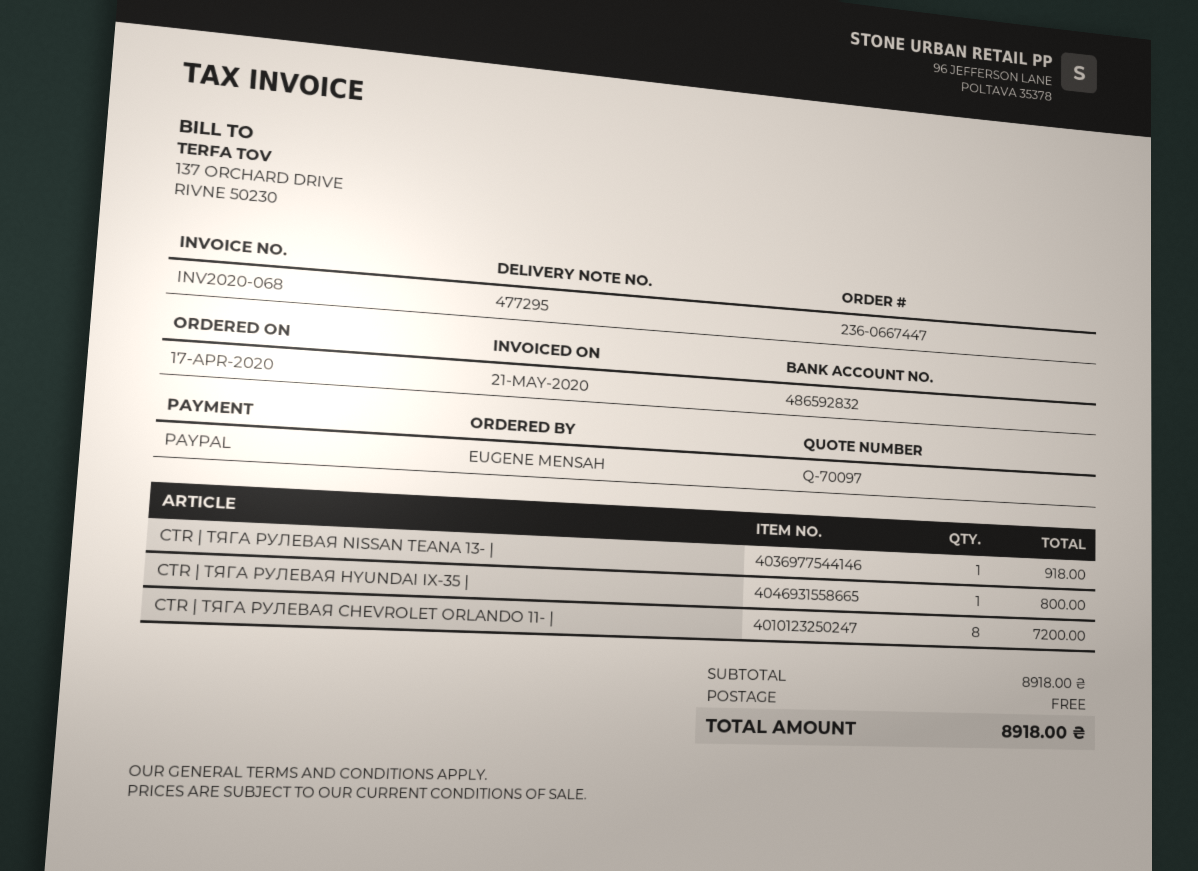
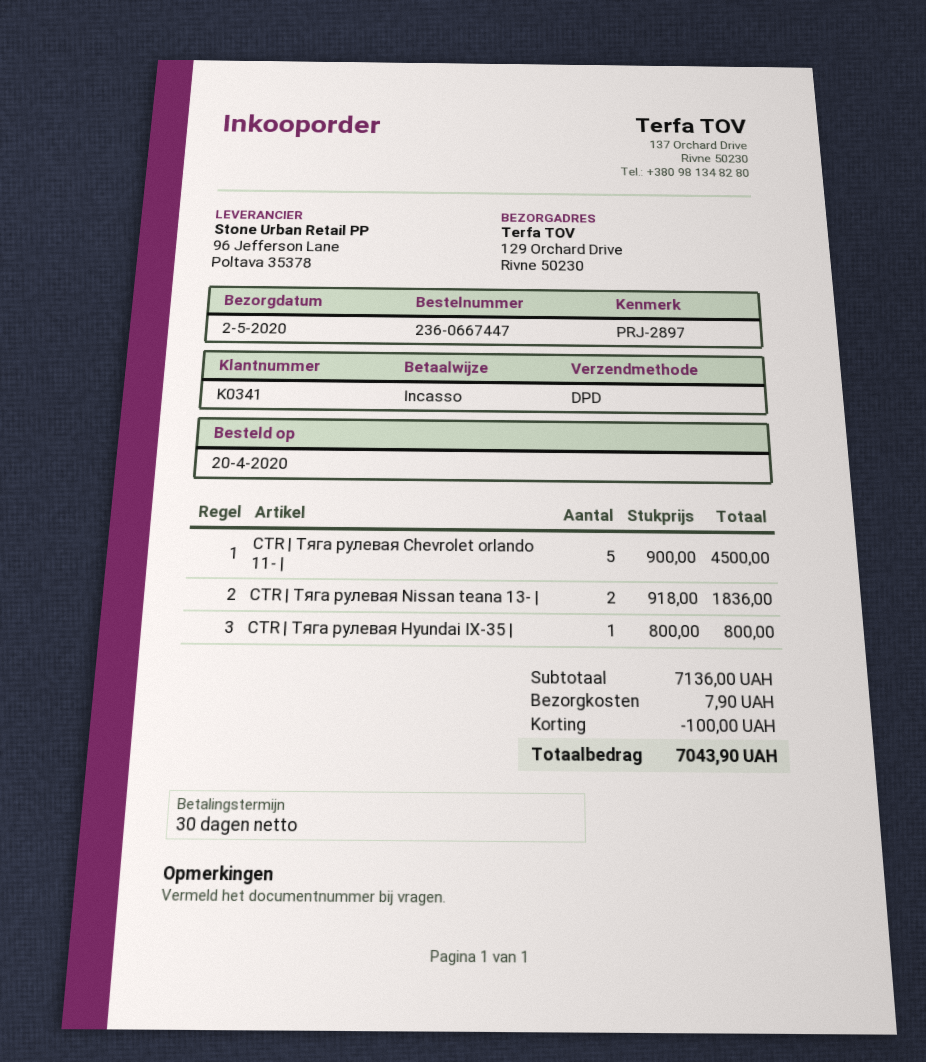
order date: 2020-04-17 -> 2020-04-20
payment method: PayPal -> direct debit
CTR | ТЯГА РУЛЕВАЯ NISSAN TEANA 13- |: 1 for 918.00 -> 2 for 1836.00
CTR | ТЯГА РУЛЕВАЯ CHEVROLET ORLANDO 11- |: 8 for 7200.00 -> 5 for 4500.00
subtotal: 8918.00 -> 7136.00
discount: none -> 100.00
shipping: 0.00 -> 7.90
total: 8918.00 -> 7043.90

